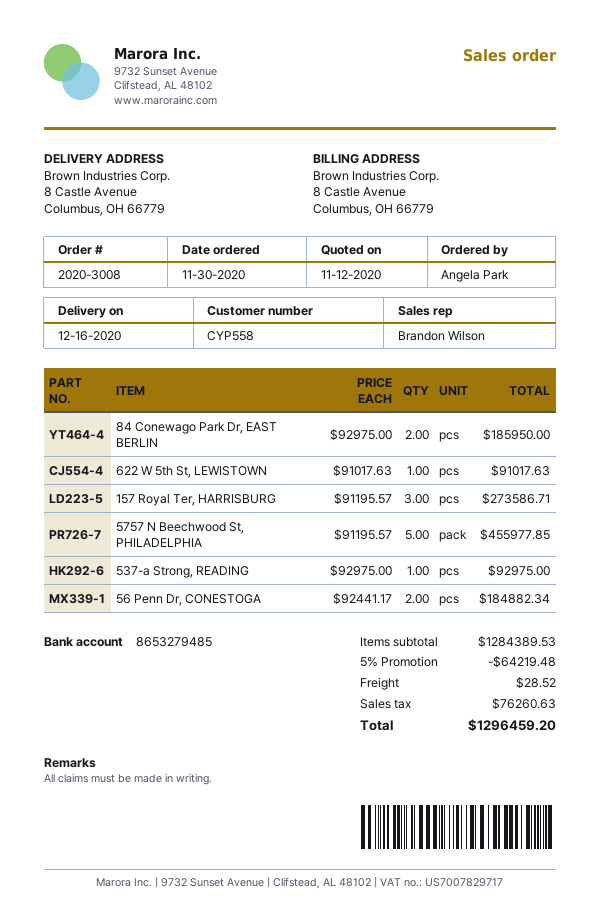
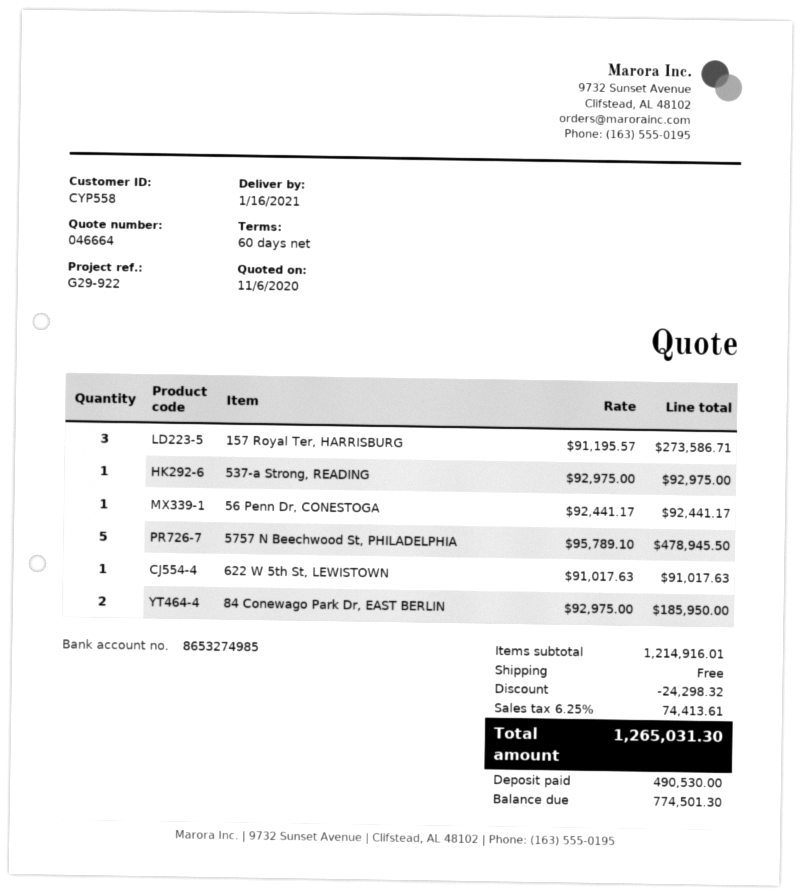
quote date: 2020-11-12 -> 2020-11-06
delivery date: 2020-12-16 -> 2021-01-16
bank account: 8653279485 -> 8653274985
5757 N Beechwood St, PHILADELPHIA: 5 x 91195.57 = 455977.85 -> 5 x 95789.10 = 478945.50
56 Penn Dr, CONESTOGA: 2 x 92441.17 = 184882.34 -> 1 x 92441.17 = 92441.17
subtotal: 1284389.53 -> 1214916.01
discount: 64219.48 -> 24298.32
shipping: 28.52 -> 0.00
tax: 76260.63 -> 74413.61
total: 1296459.20 -> 1265031.30

